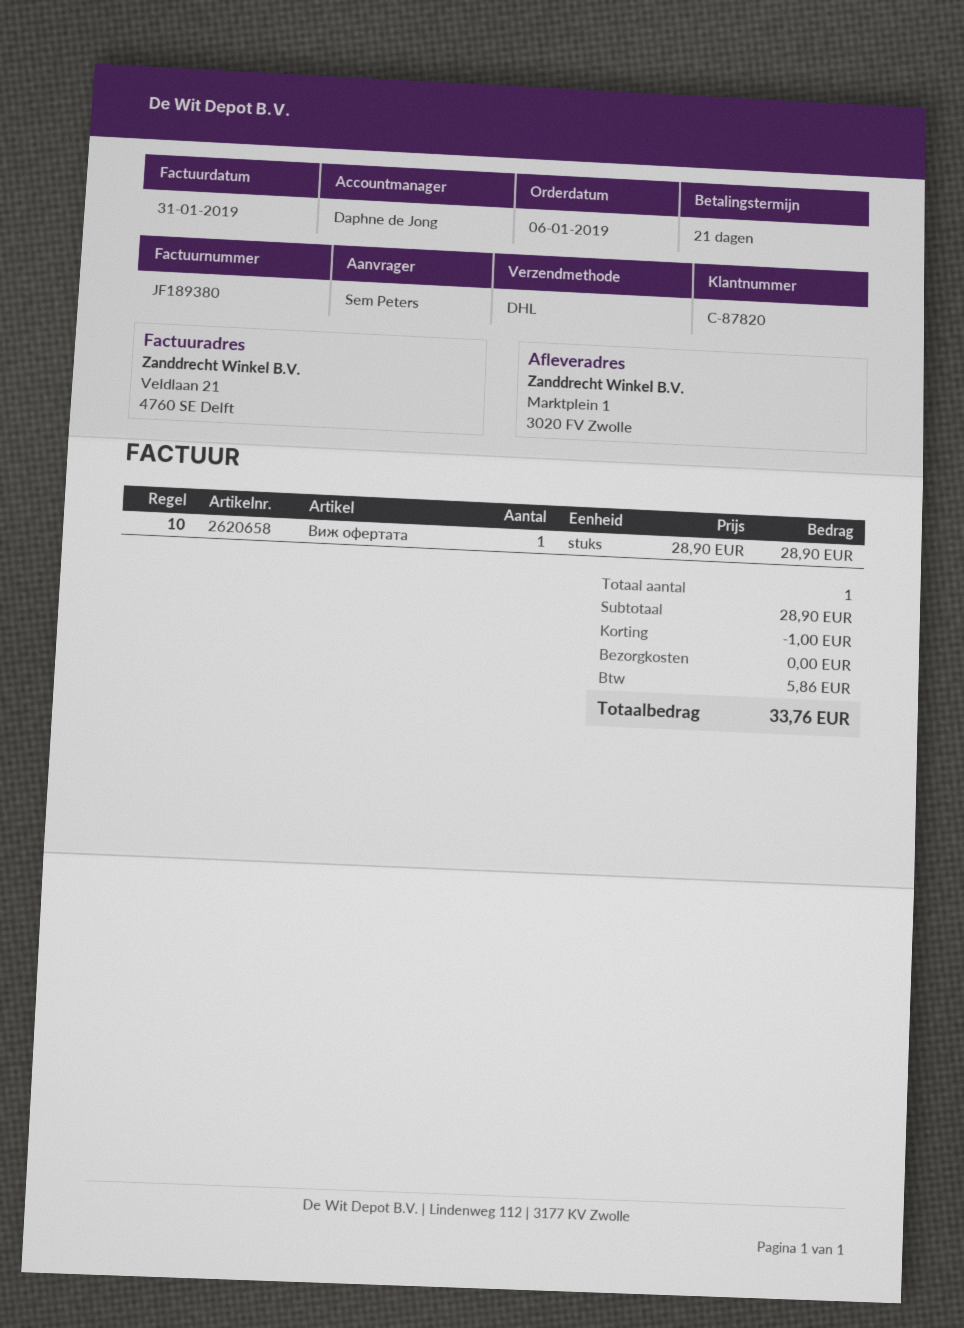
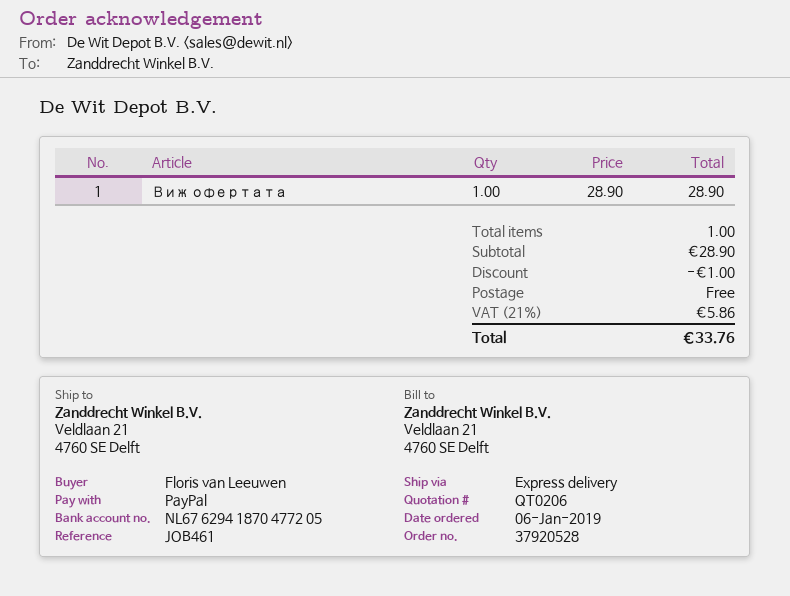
ordered by: Sem Peters -> Floris van Leeuwen
shipping method: DHL -> express
ship to: Marktplein 1, 3020 FV Zwolle -> Veldlaan 21, 4760 SE Delft

